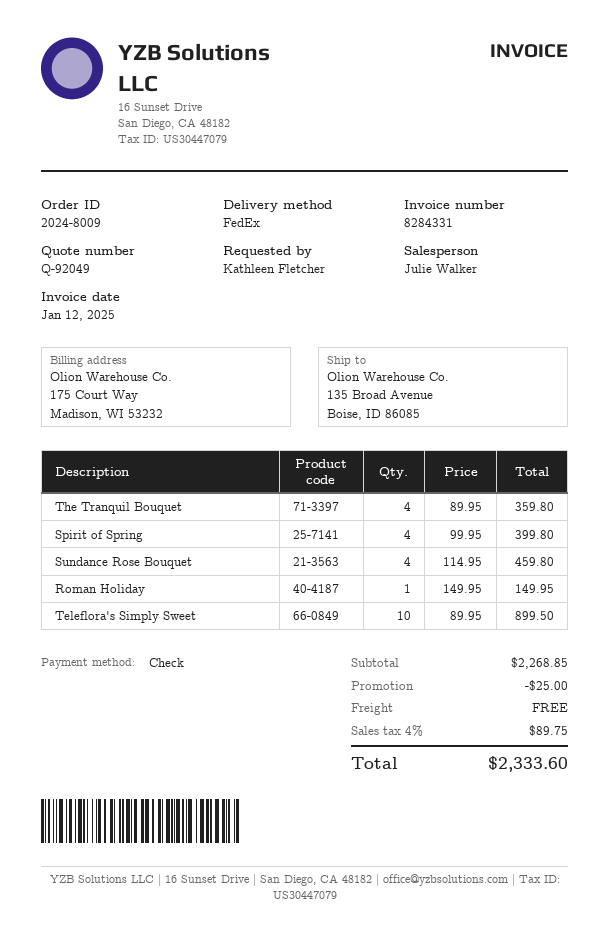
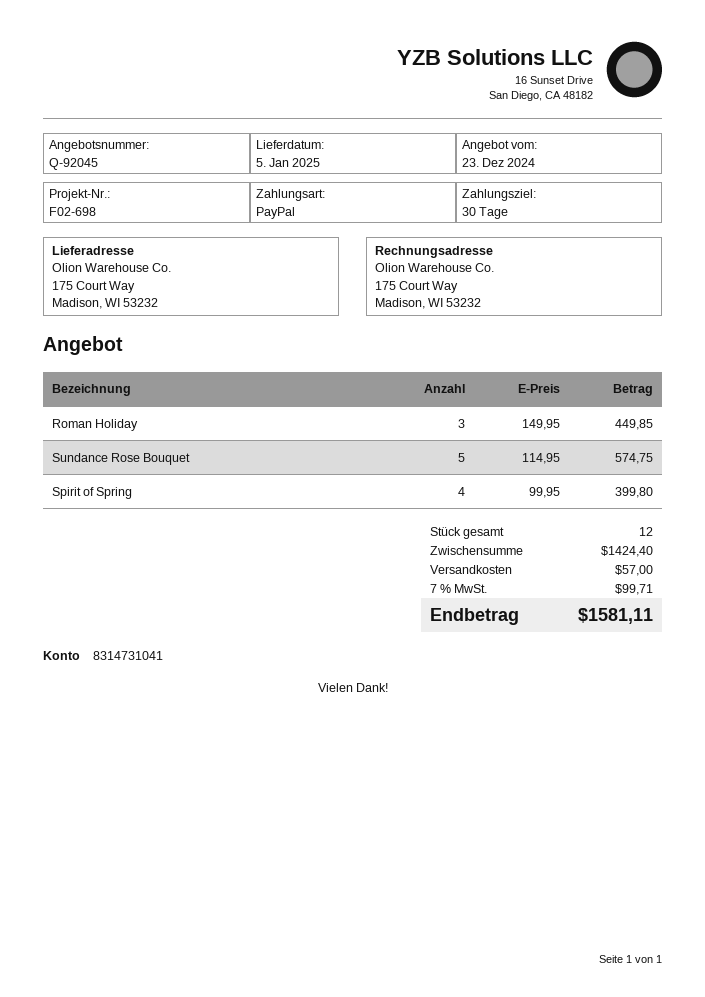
quote number: Q-92049 -> Q-92045
payment method: cheque -> PayPal
ship to: 135 Broad Avenue, Boise, ID 86085 -> 175 Court Way, Madison, WI 53232
The Tranquil Bouquet: 4 x 89.95 = 359.80 -> none
Sundance Rose Bouquet: 4 x 114.95 = 459.80 -> 5 x 114.95 = 574.75
Roman Holiday: 1 x 149.95 = 149.95 -> 3 x 149.95 = 449.85
Teleflora's Simply Sweet: 10 x 89.95 = 899.50 -> none
subtotal: 2268.85 -> 1424.40
discount: 25.00 -> none
shipping: 0.00 -> 57.00
tax: 4% = 89.75 -> 7% = 99.71
total: 2333.60 -> 1581.11

